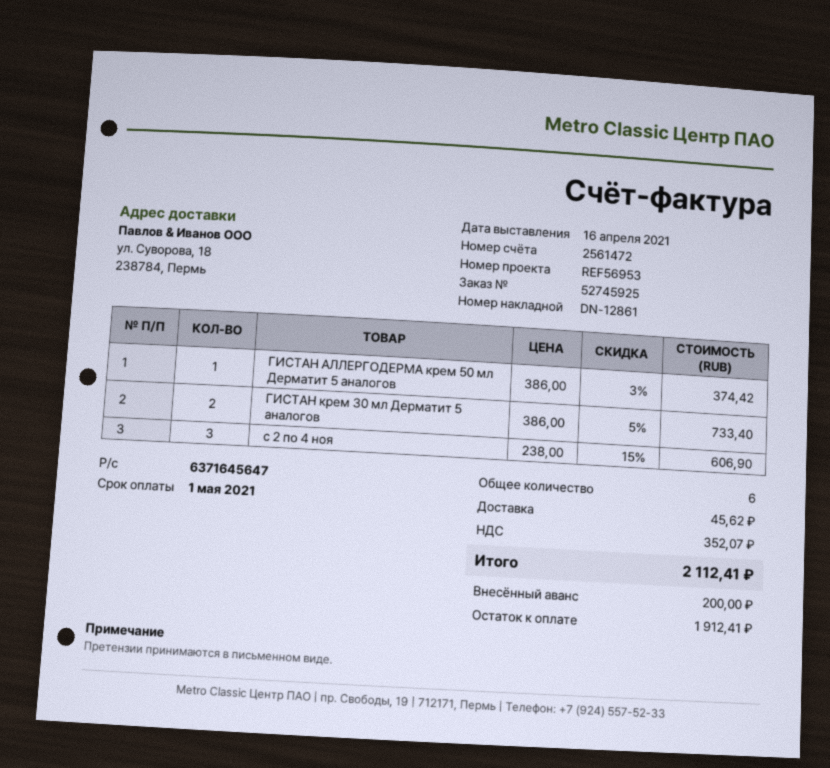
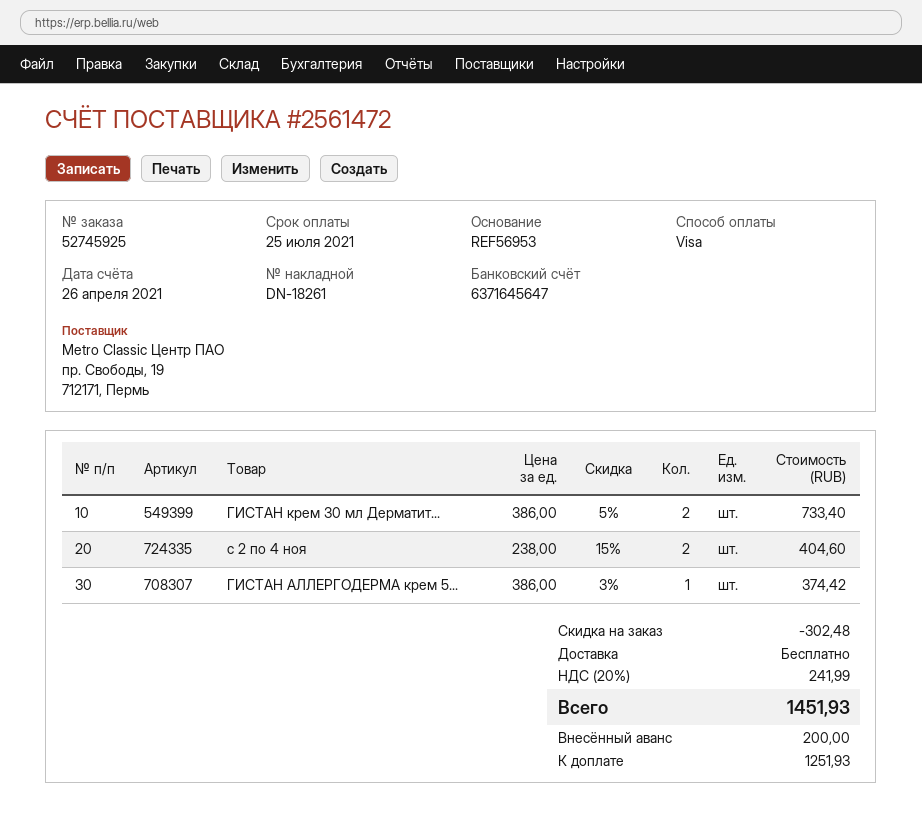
delivery note number: DN-12861 -> DN-18261
invoice date: 2021-04-16 -> 2021-04-26
due date: 2021-05-01 -> 2021-07-25
с 2 по 4 ноя: 3 x 238.00 - 15% = 606.90 -> 2 x 238.00 - 15% = 404.60
discount: none -> 302.48
shipping: 45.62 -> 0.00
tax: 352.07 -> 241.99
total: 2112.41 -> 1451.93
balance: 1912.41 -> 1251.93

